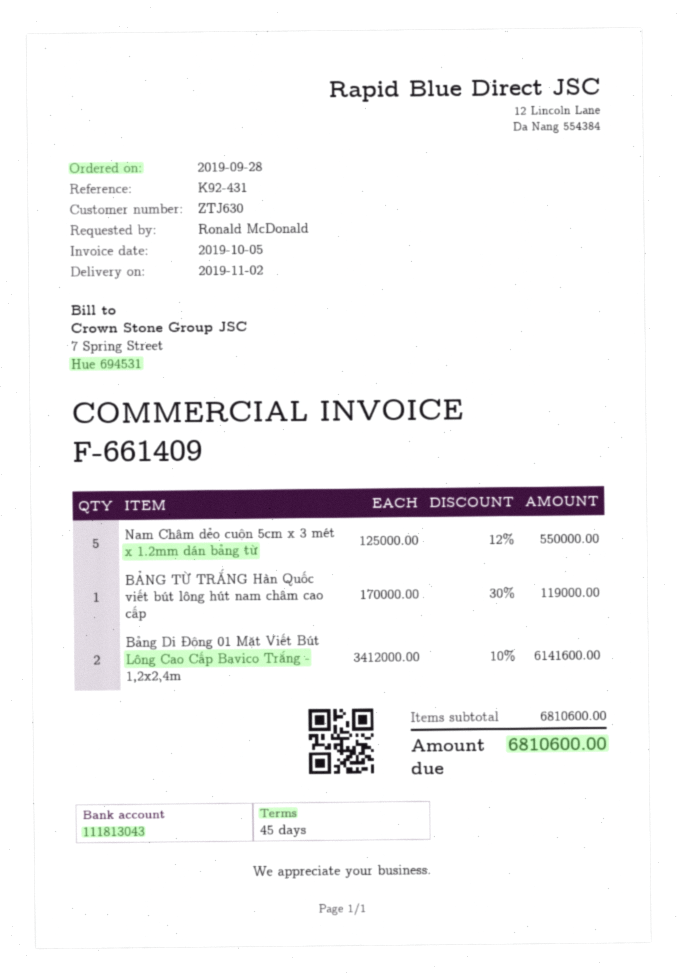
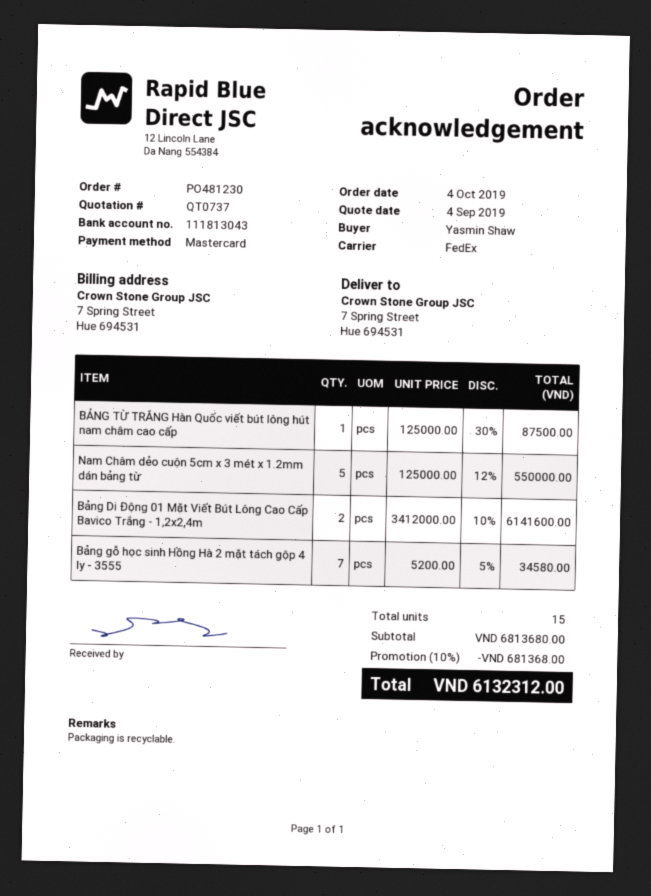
order date: 2019-09-28 -> 2019-10-04
ordered by: Ronald McDonald -> Yasmin Shaw
BẢNG TỪ TRẮNG Hàn Quốc viết bút lông hút nam châm cao cấp: 1 x 170000.00 - 30% = 119000.00 -> 1 x 125000.00 - 30% = 87500.00
Bảng gỗ học sinh Hồng Hà 2 mặt tách gộp 4 ly - 3555: none -> 7 x 5200.00 - 5% = 34580.00
subtotal: 6810600.00 -> 6813680.00
discount: none -> 10% = 681368.00
total: 6810600.00 -> 6132312.00

